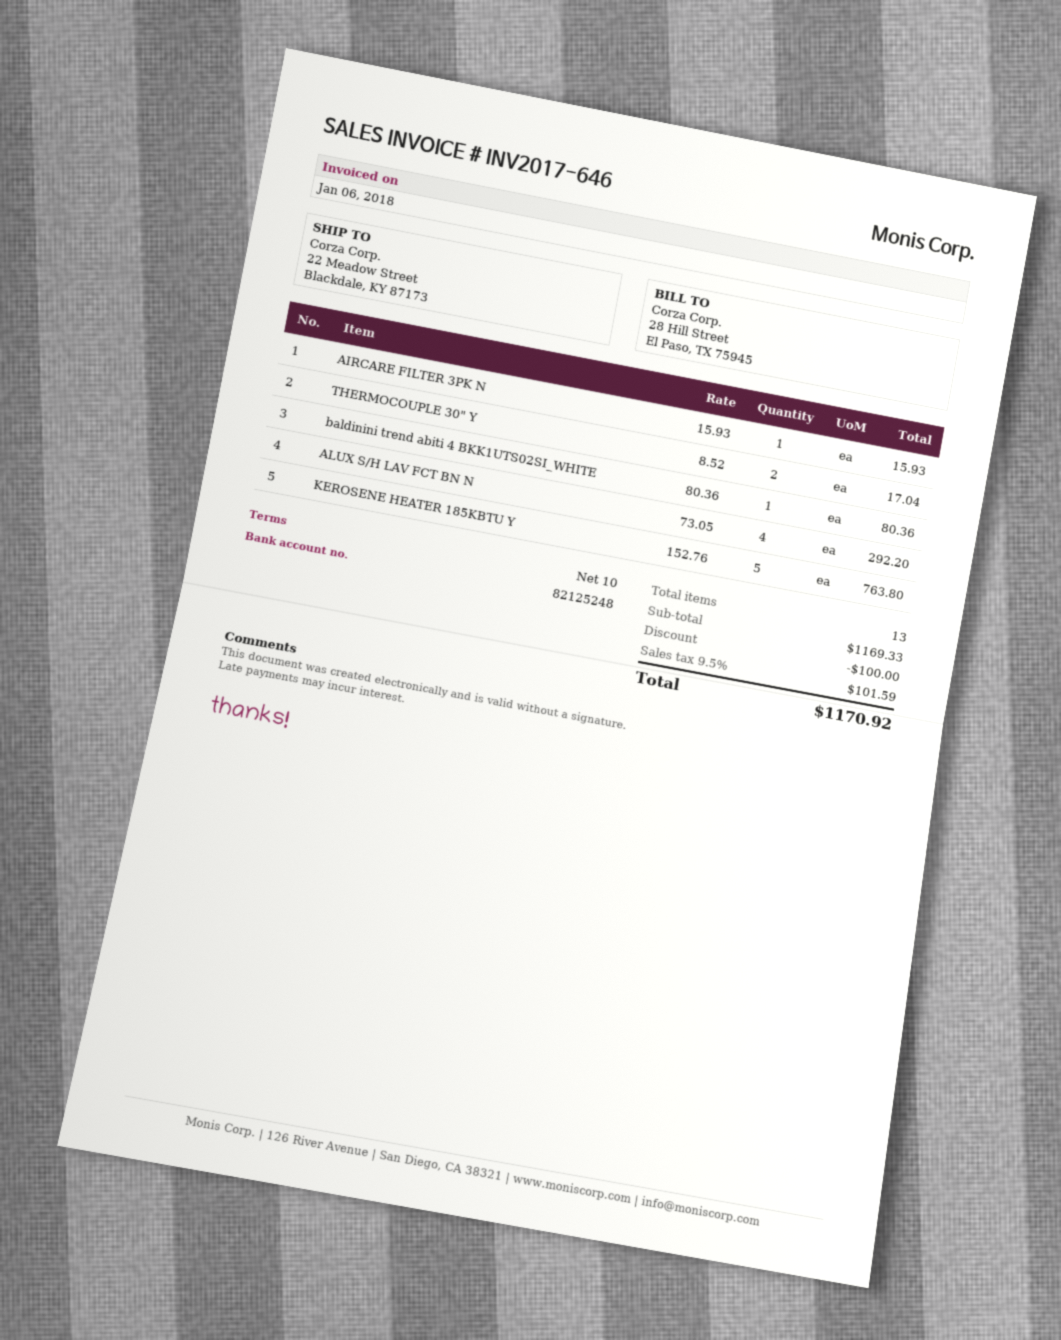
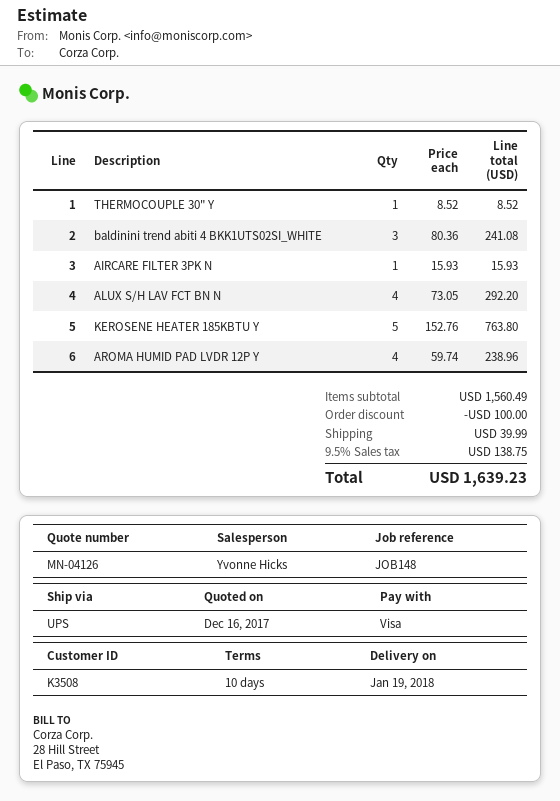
THERMOCOUPLE 30" Y: 2 x 8.52 = 17.04 -> 1 x 8.52 = 8.52
baldinini trend abiti 4 BKK1UTS02SI_WHITE: 1 x 80.36 = 80.36 -> 3 x 80.36 = 241.08
AROMA HUMID PAD LVDR 12P Y: none -> 4 x 59.74 = 238.96
subtotal: 1169.33 -> 1560.49
shipping: none -> 39.99
tax: 9.5% = 101.59 -> 9.5% = 138.75
total: 1170.92 -> 1639.23

